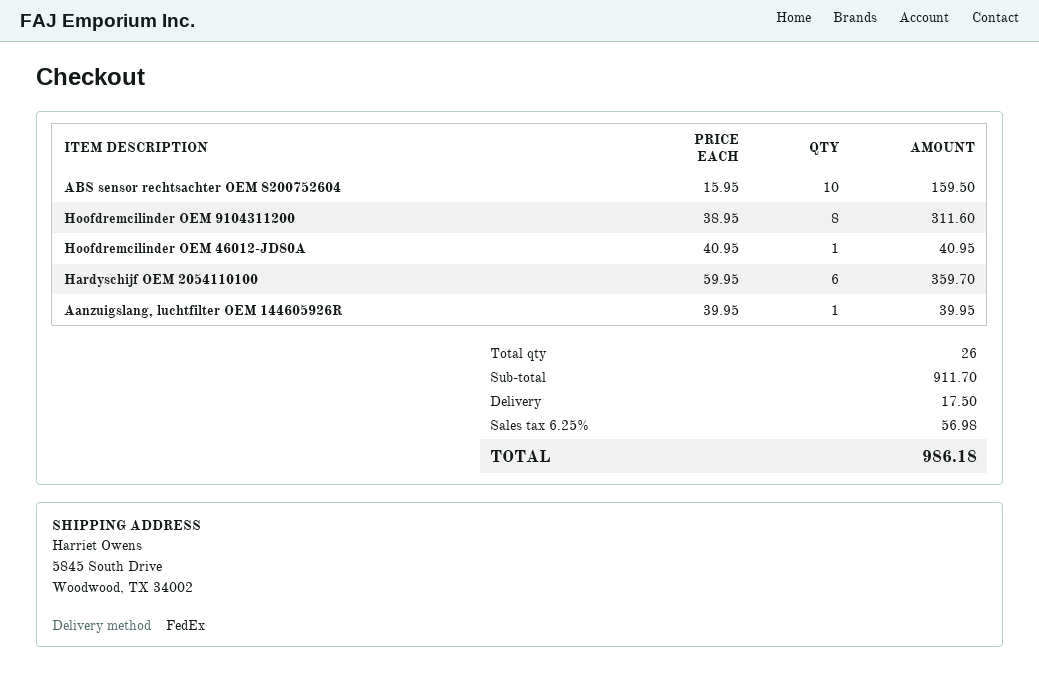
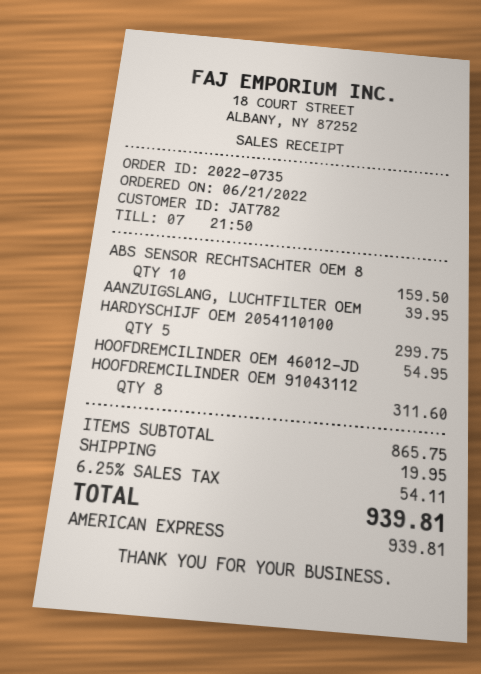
Hoofdremcilinder OEM 46012-JD80A: 1 for 40.95 -> 1 for 54.95
Hardyschijf OEM 2054110100: 6 for 359.70 -> 5 for 299.75
subtotal: 911.70 -> 865.75
shipping: 17.50 -> 19.95
tax: 6.25% = 56.98 -> 6.25% = 54.11
total: 986.18 -> 939.81

